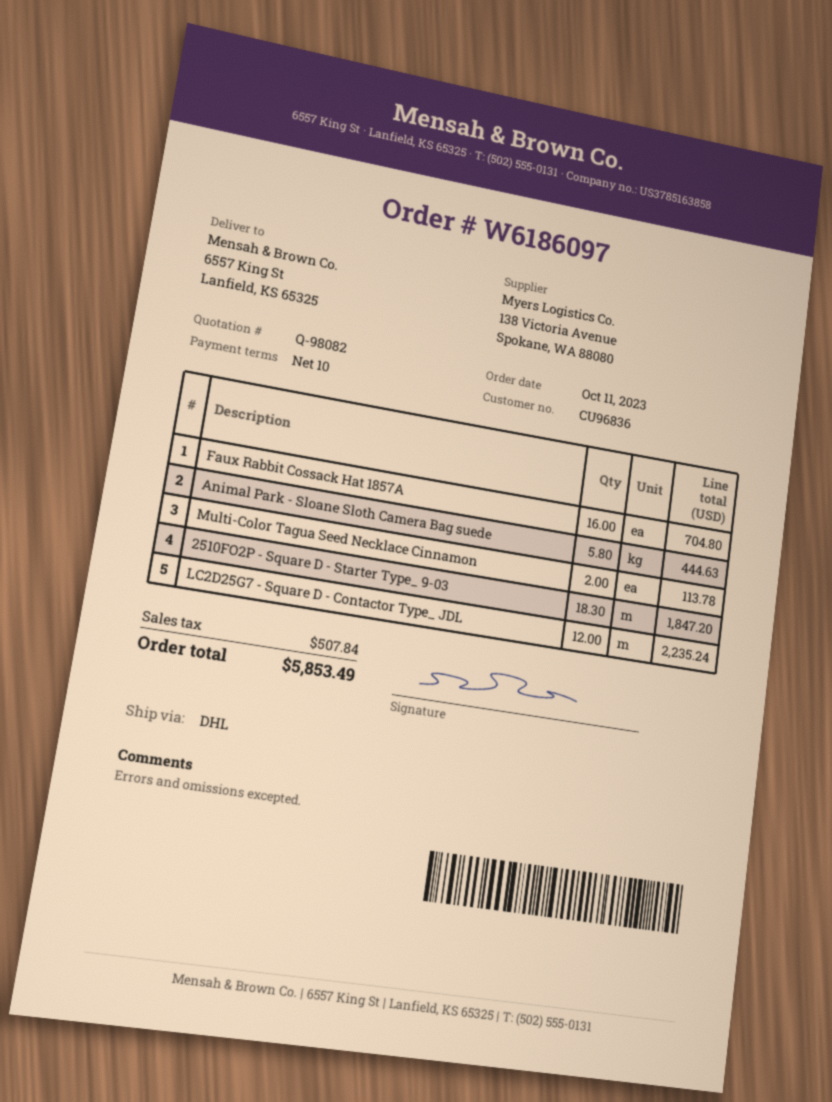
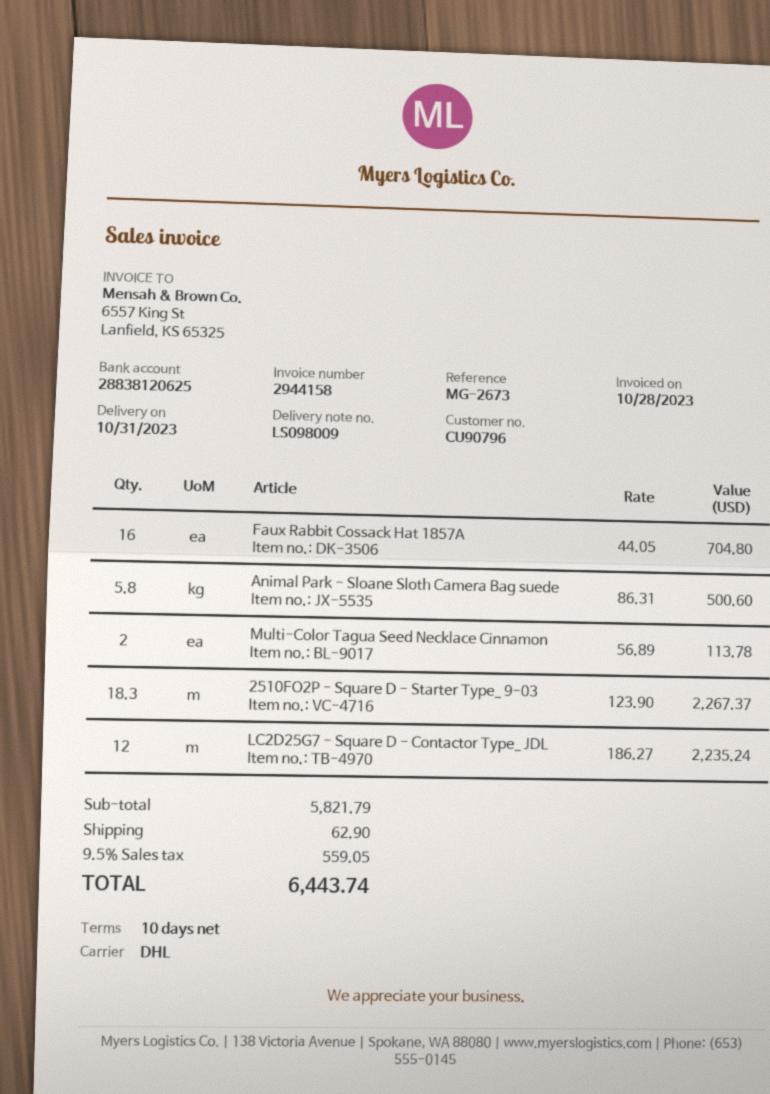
customer number: CU96836 -> CU90796
Animal Park - Sloane Sloth Camera Bag suede: 5.8 for 444.63 -> 5.8 for 500.60
2510FO2P - Square D - Starter Type_ 9-03: 18.3 for 1847.20 -> 18.3 for 2267.37
shipping: none -> 62.90
tax: 507.84 -> 559.05
total: 5853.49 -> 6443.74

